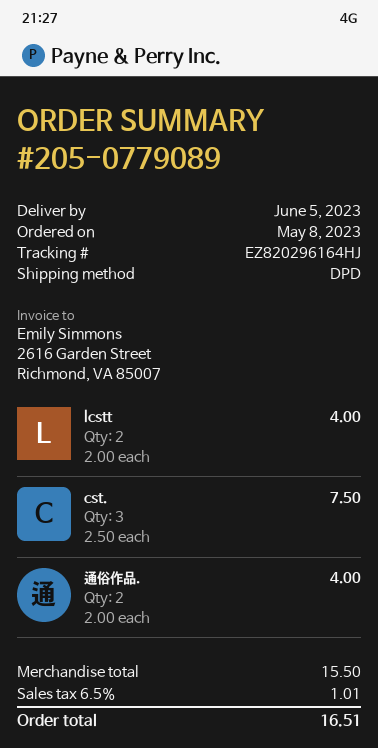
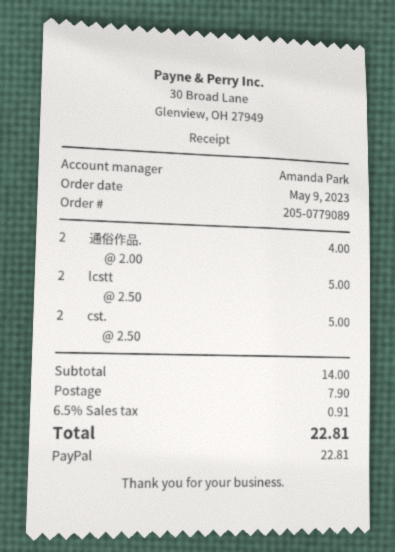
order date: 2023-05-08 -> 2023-05-09
lcstt: 2 x 2.00 = 4.00 -> 2 x 2.50 = 5.00
cst.: 3 x 2.50 = 7.50 -> 2 x 2.50 = 5.00
subtotal: 15.50 -> 14.00
shipping: none -> 7.90
tax: 6.5% = 1.01 -> 6.5% = 0.91
total: 16.51 -> 22.81

